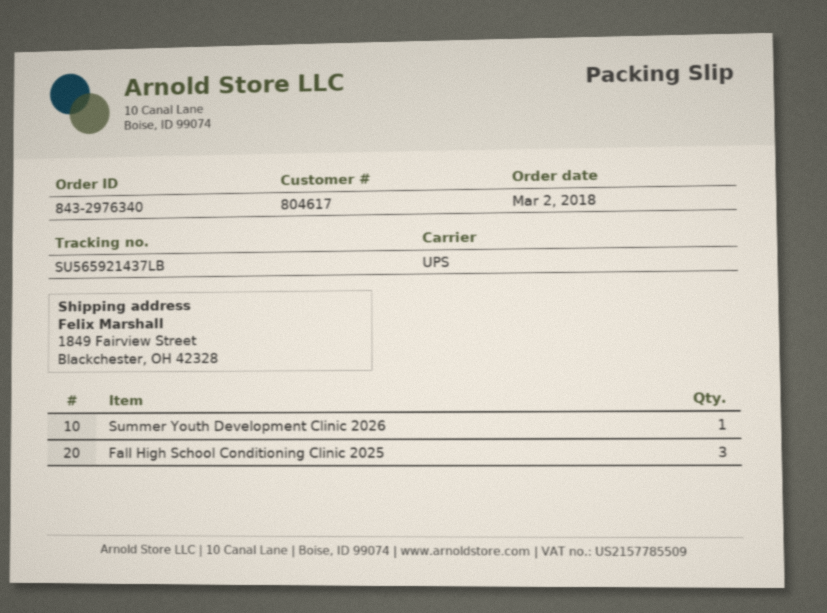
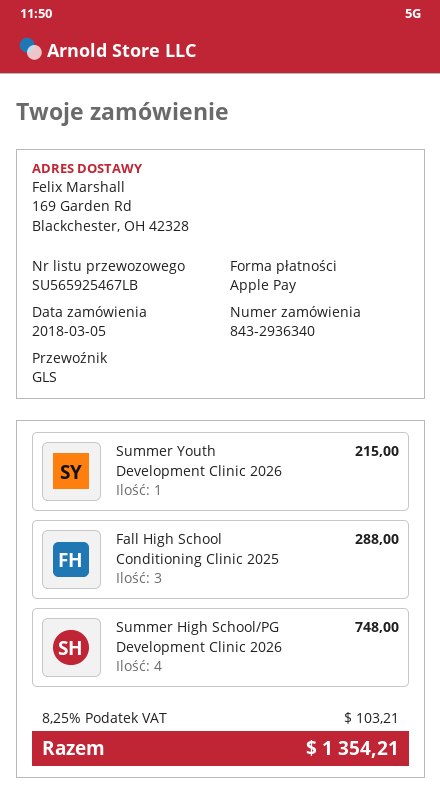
order number: 843-2976340 -> 843-2936340
order date: 2018-03-02 -> 2018-03-05
shipping method: UPS -> GLS
tracking number: SU565921437LB -> SU565925467LB
ship to: 1849 Fairview Street, Blackchester, OH 42328 -> 169 Garden Rd, Blackchester, OH 42328
Summer High School/PG Development Clinic 2026: none -> 4

